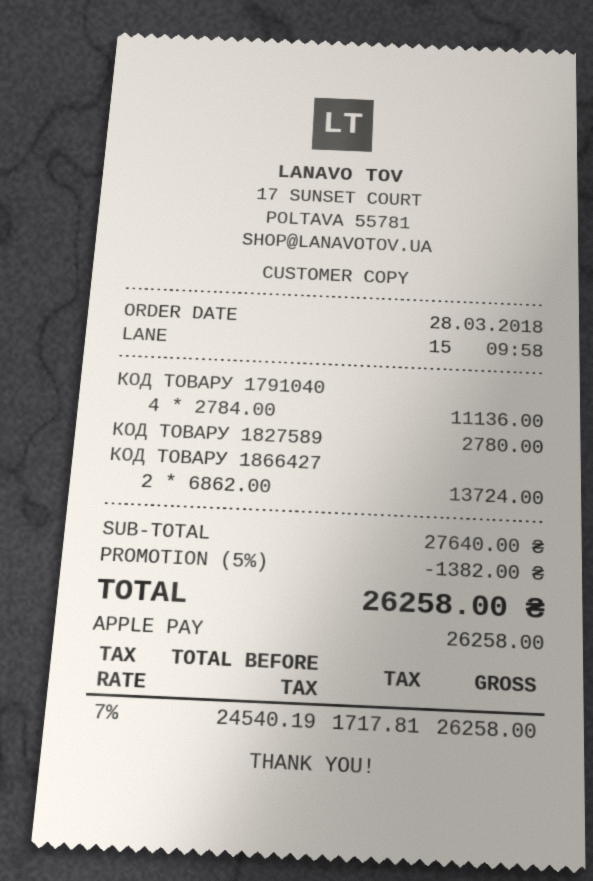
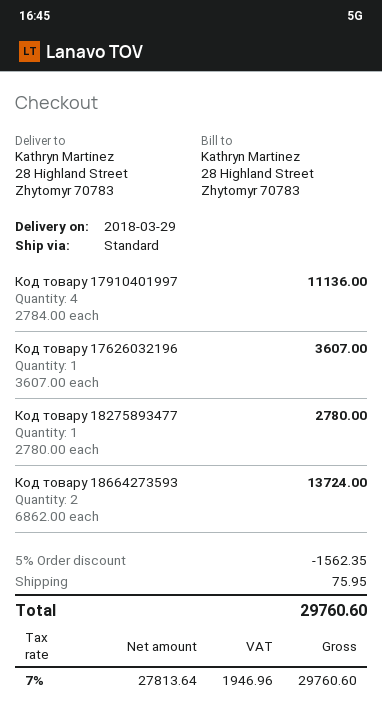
Код товару 17626032196: none -> 1 x 3607.00 = 3607.00
discount: 5% = 1382.00 -> 5% = 1562.35
shipping: none -> 75.95
net: 24540.19 -> 27813.64
tax: 7% = 1717.81 -> 7% = 1946.96
total: 26258.00 -> 29760.60

